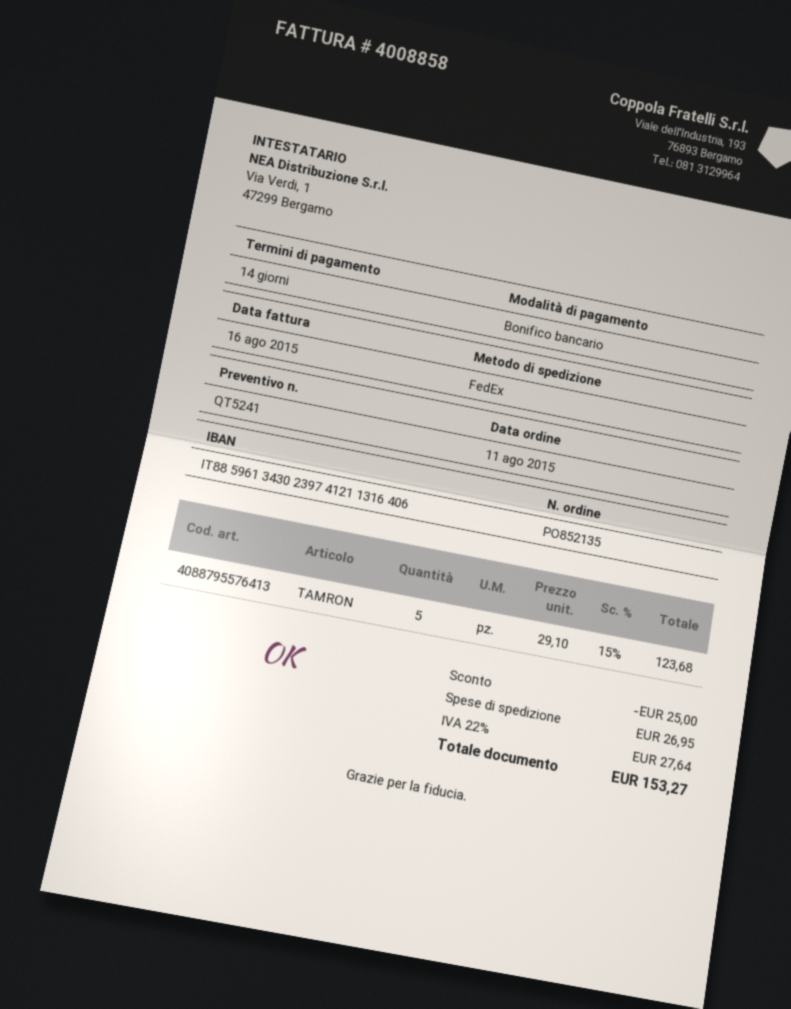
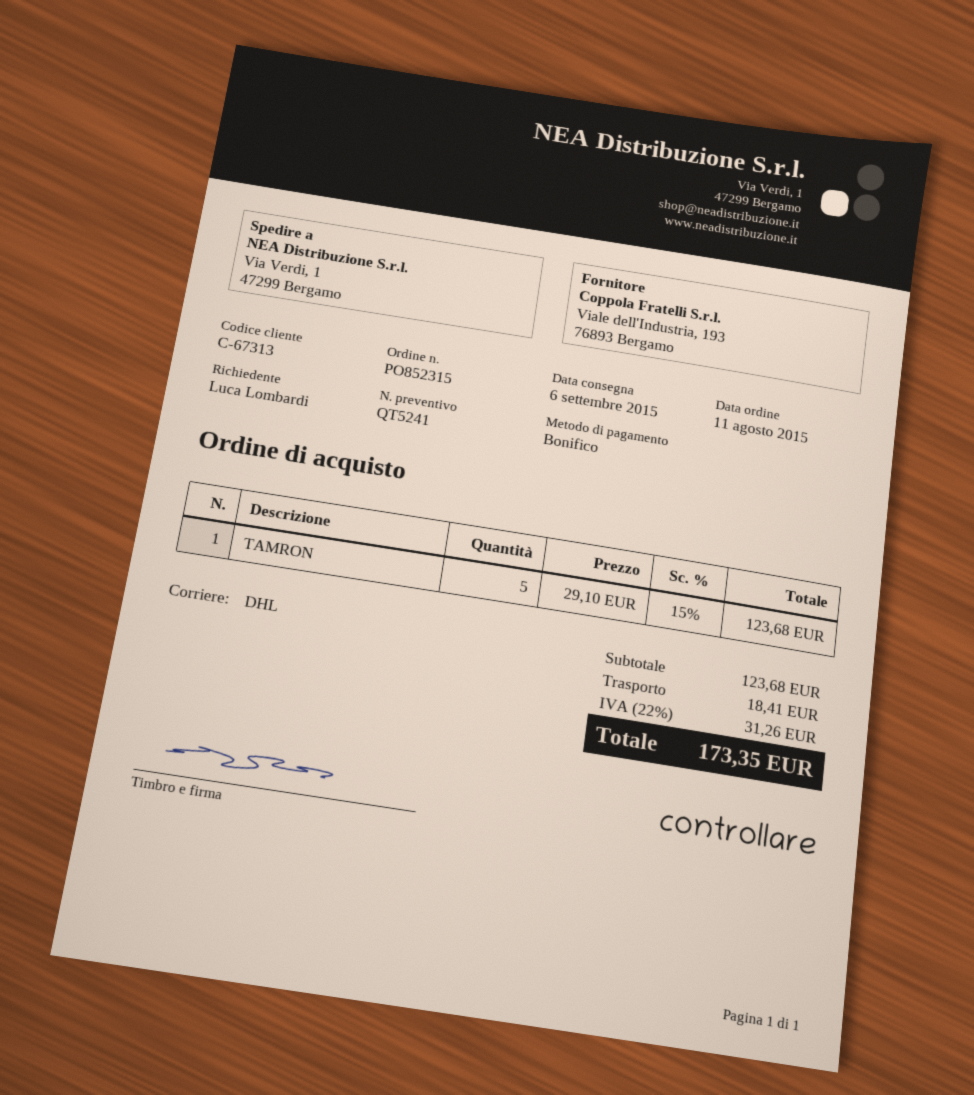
order number: PO852135 -> PO852315
shipping method: FedEx -> DHL
discount: 25.00 -> none
shipping: 26.95 -> 18.41
tax: 22% = 27.64 -> 22% = 31.26
total: 153.27 -> 173.35

